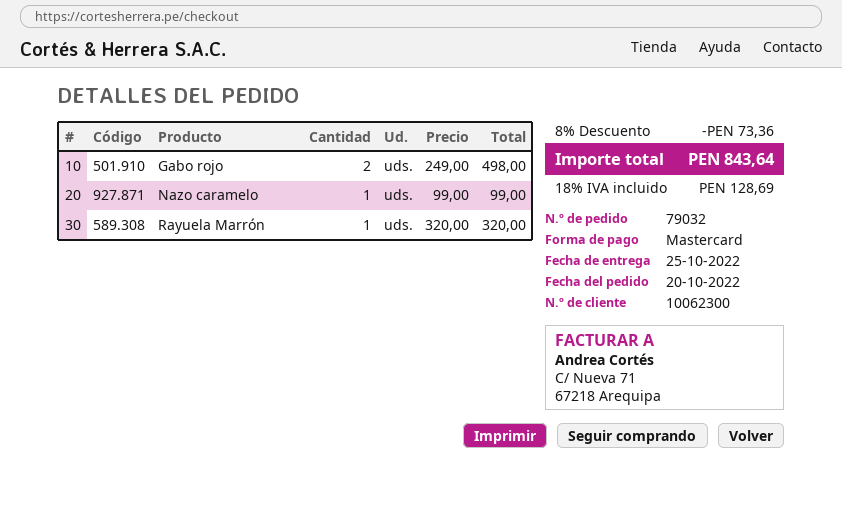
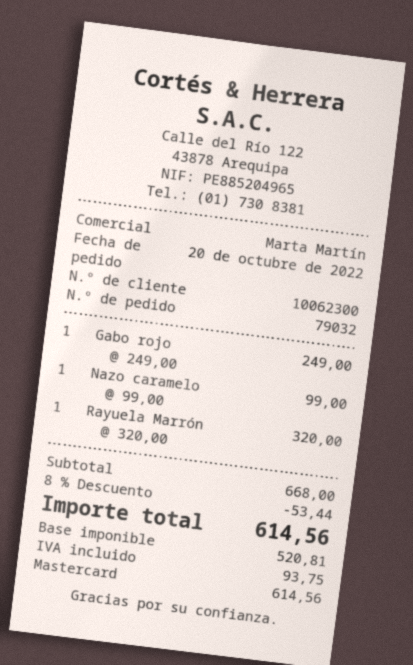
Gabo rojo: 2 x 249.00 = 498.00 -> 1 x 249.00 = 249.00
discount: 8% = 73.36 -> 8% = 53.44
tax: 128.69 -> 93.75
total: 843.64 -> 614.56

